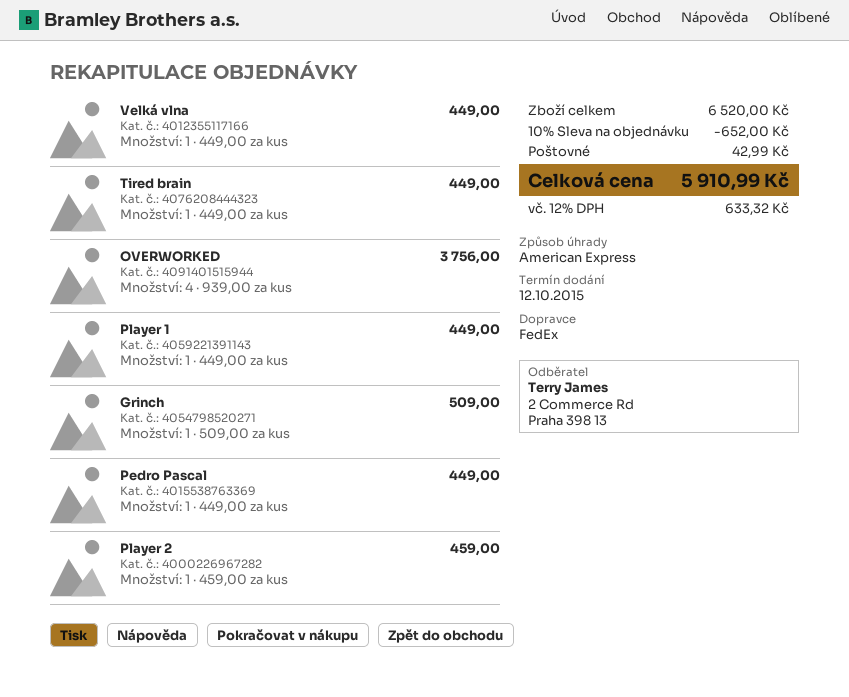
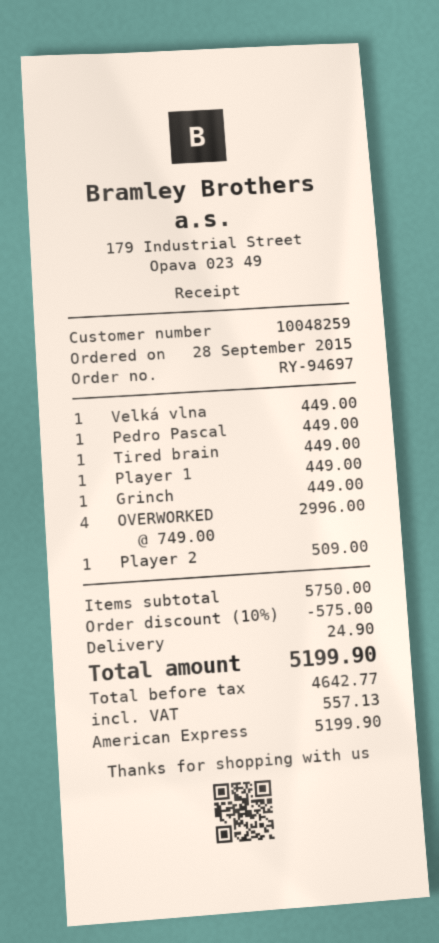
OVERWORKED: 4 x 939.00 = 3756.00 -> 4 x 749.00 = 2996.00
Grinch: 1 x 509.00 = 509.00 -> 1 x 449.00 = 449.00
Player 2: 1 x 459.00 = 459.00 -> 1 x 509.00 = 509.00
subtotal: 6520.00 -> 5750.00
discount: 10% = 652.00 -> 10% = 575.00
shipping: 42.99 -> 24.90
tax: 633.32 -> 557.13
total: 5910.99 -> 5199.90

